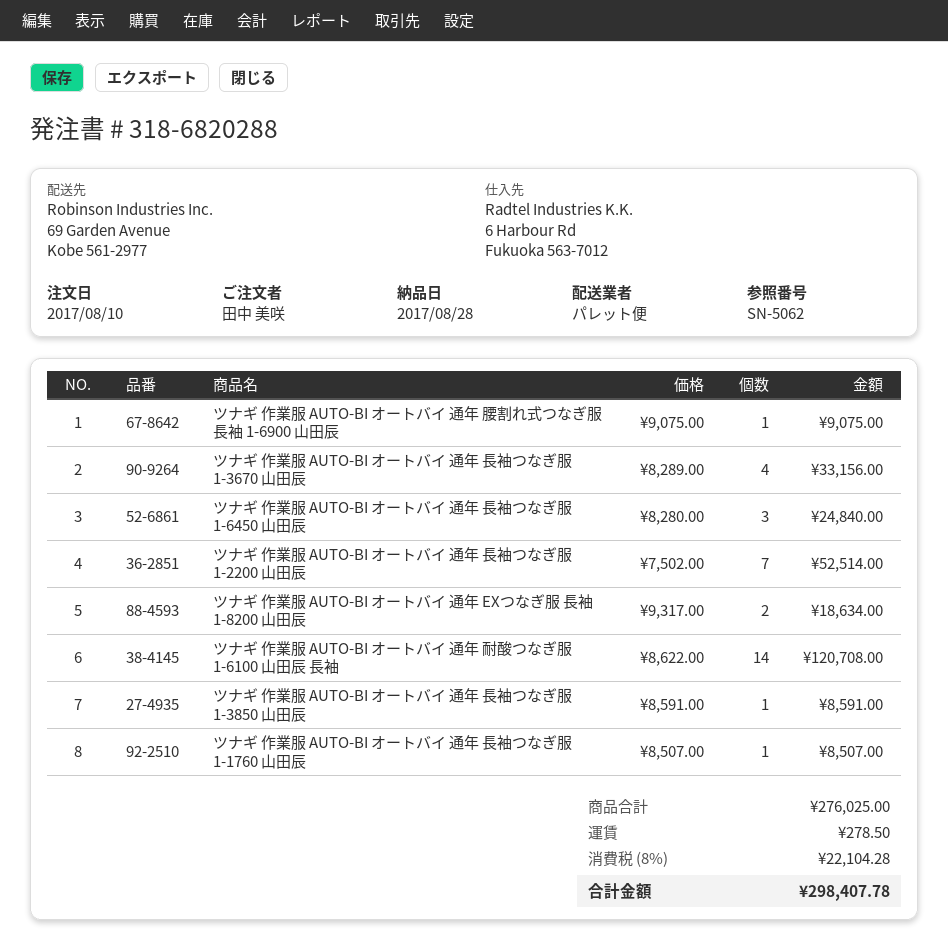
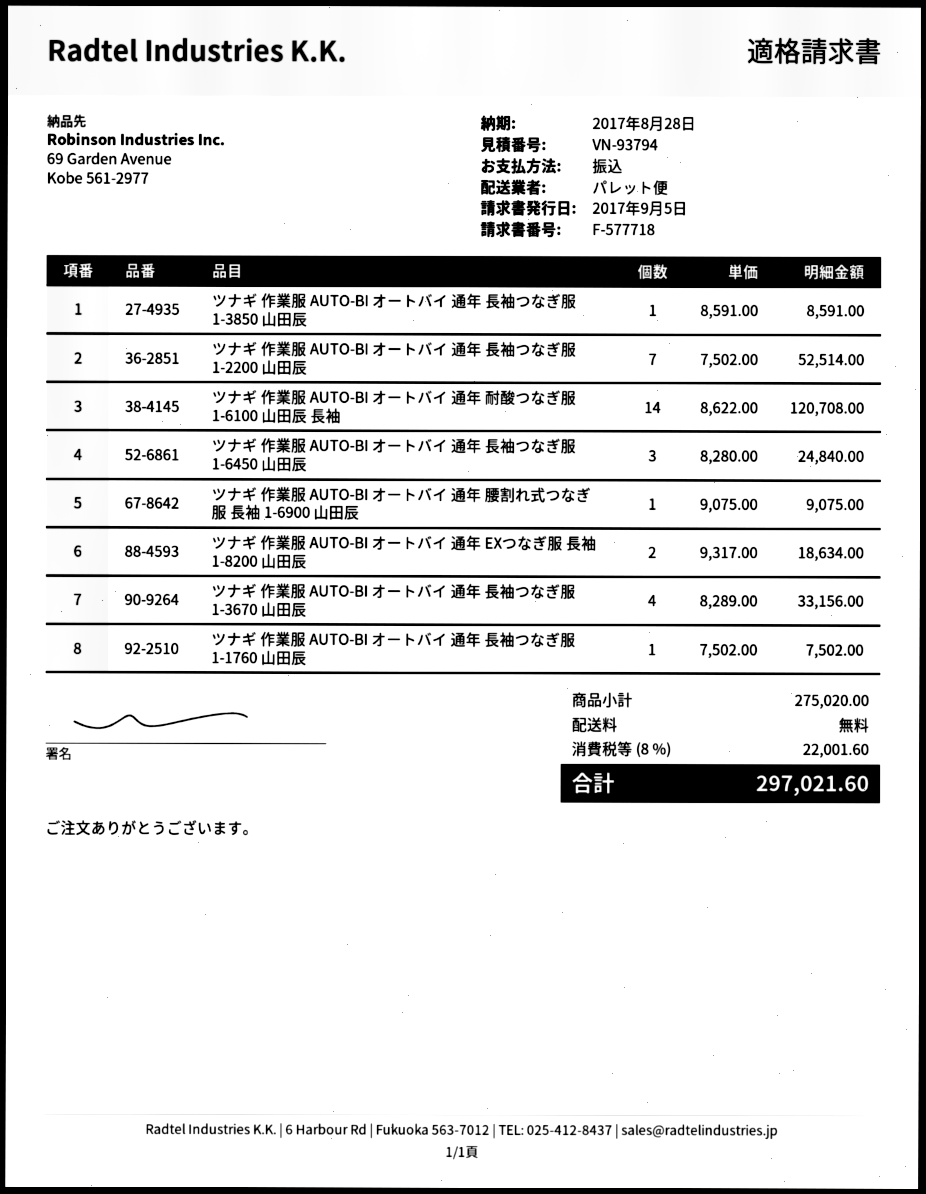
ツナギ 作業服 AUTO-BI オートバイ 通年 長袖つなぎ服 1-1760 山田辰: 1 x 8507.00 = 8507.00 -> 1 x 7502.00 = 7502.00
subtotal: 276025.00 -> 275020.00
shipping: 278.50 -> 0.00
tax: 8% = 22104.28 -> 8% = 22001.60
total: 298407.78 -> 297021.60

